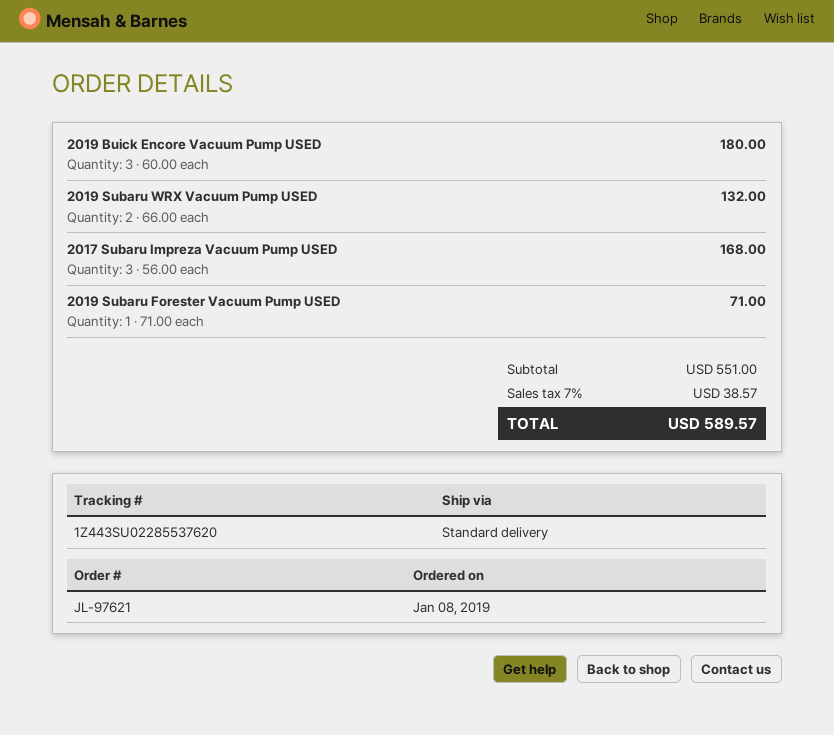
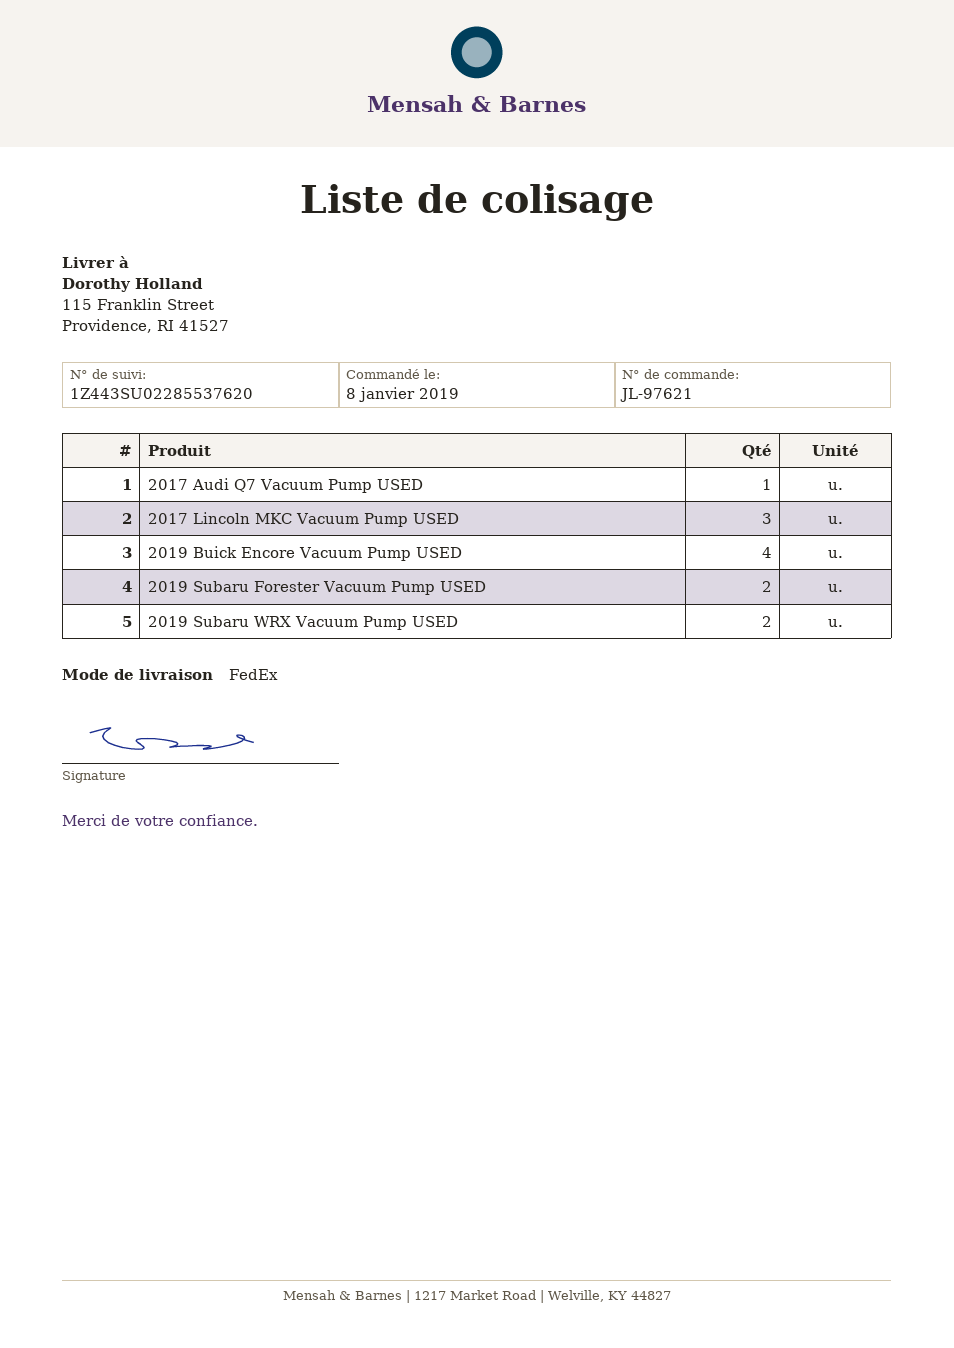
shipping method: standard -> FedEx
2019 Buick Encore Vacuum Pump USED: 3 -> 4
2017 Subaru Impreza Vacuum Pump USED: 3 -> none
2019 Subaru Forester Vacuum Pump USED: 1 -> 2
2017 Audi Q7 Vacuum Pump USED: none -> 1
2017 Lincoln MKC Vacuum Pump USED: none -> 3

